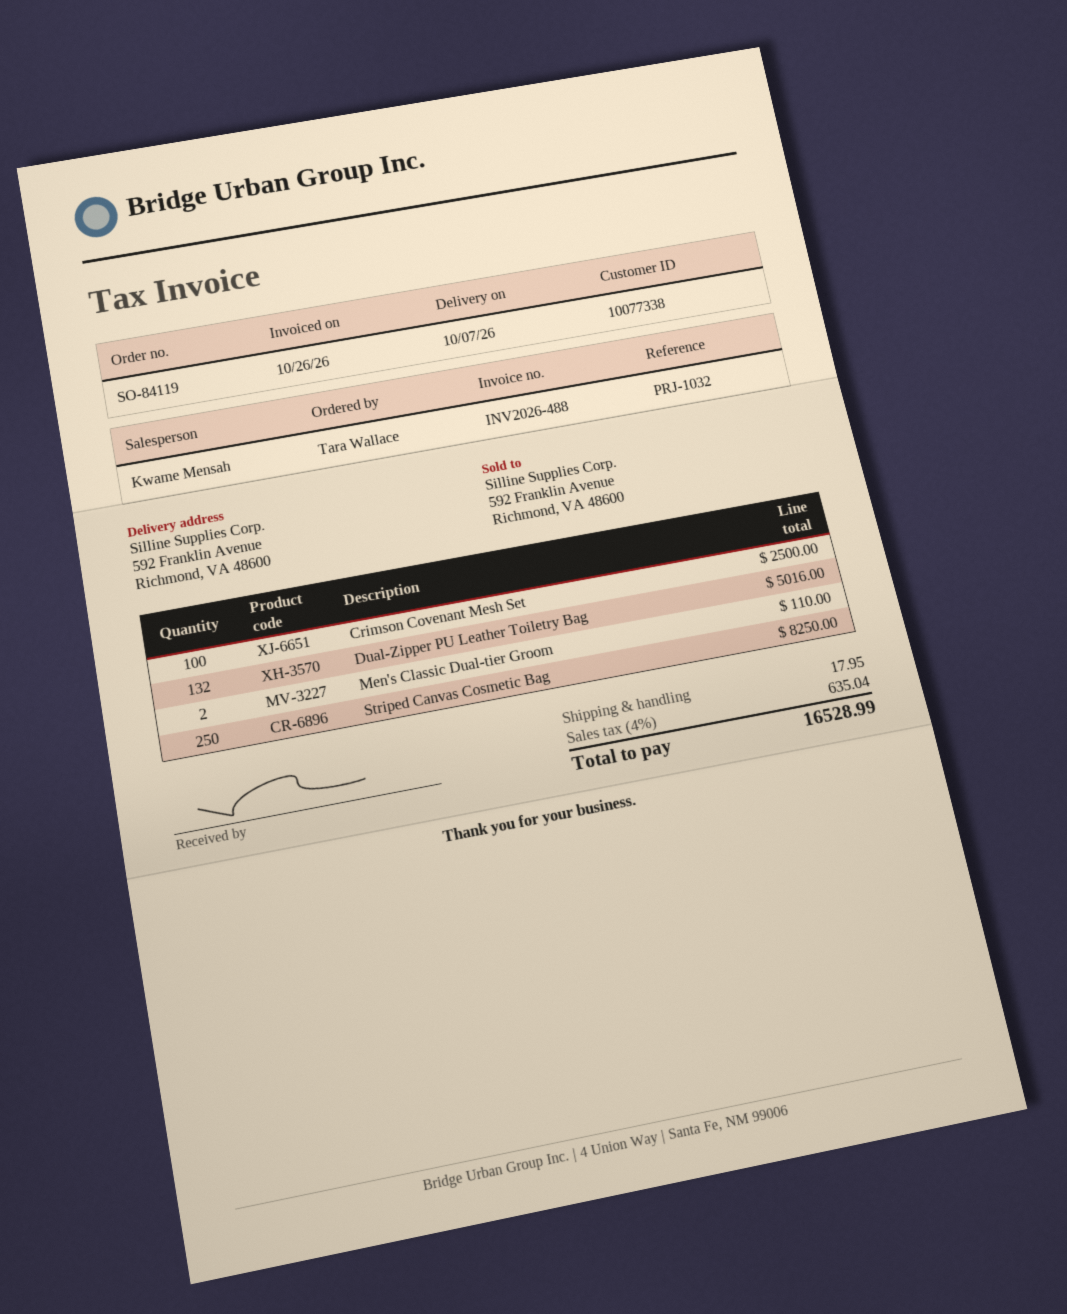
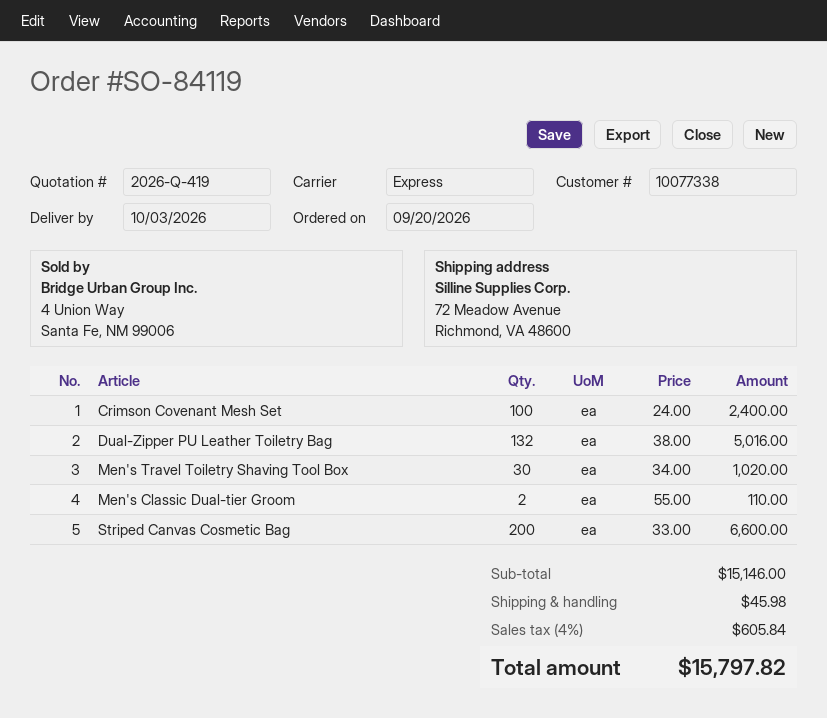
delivery date: 2026-10-07 -> 2026-10-03
ship to: 592 Franklin Avenue, Richmond, VA 48600 -> 72 Meadow Avenue, Richmond, VA 48600
Crimson Covenant Mesh Set: 100 for 2500.00 -> 100 for 2400.00
Striped Canvas Cosmetic Bag: 250 for 8250.00 -> 200 for 6600.00
Men's Travel Toiletry Shaving Tool Box: none -> 30 for 1020.00
shipping: 17.95 -> 45.98
tax: 4% = 635.04 -> 4% = 605.84
total: 16528.99 -> 15797.82

